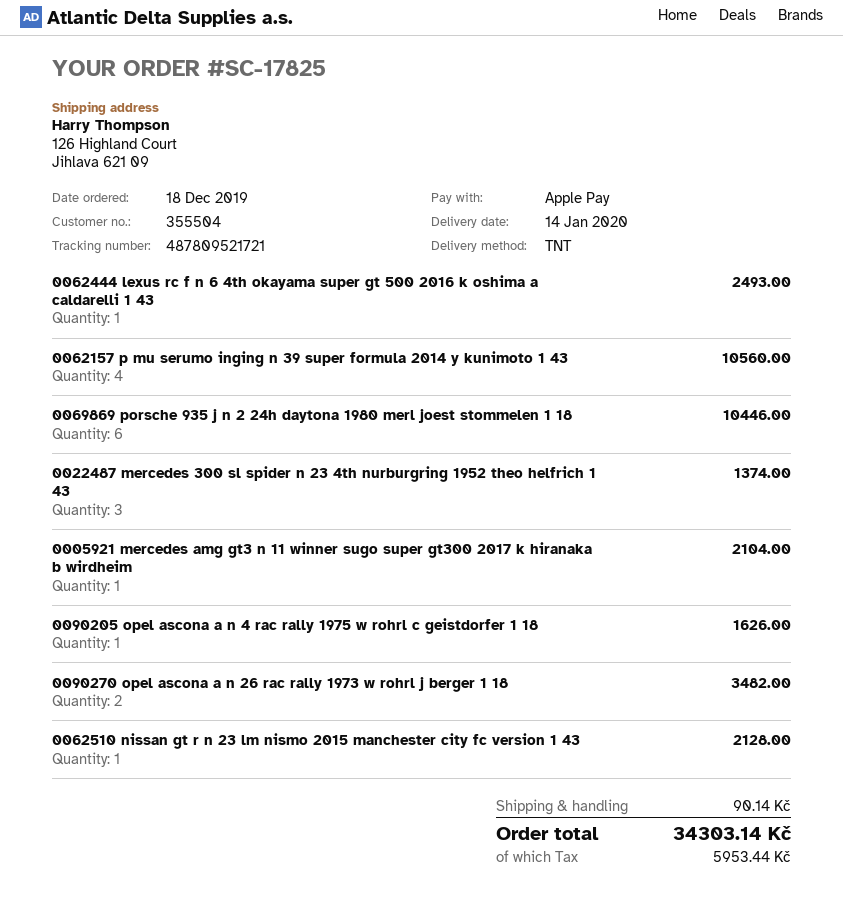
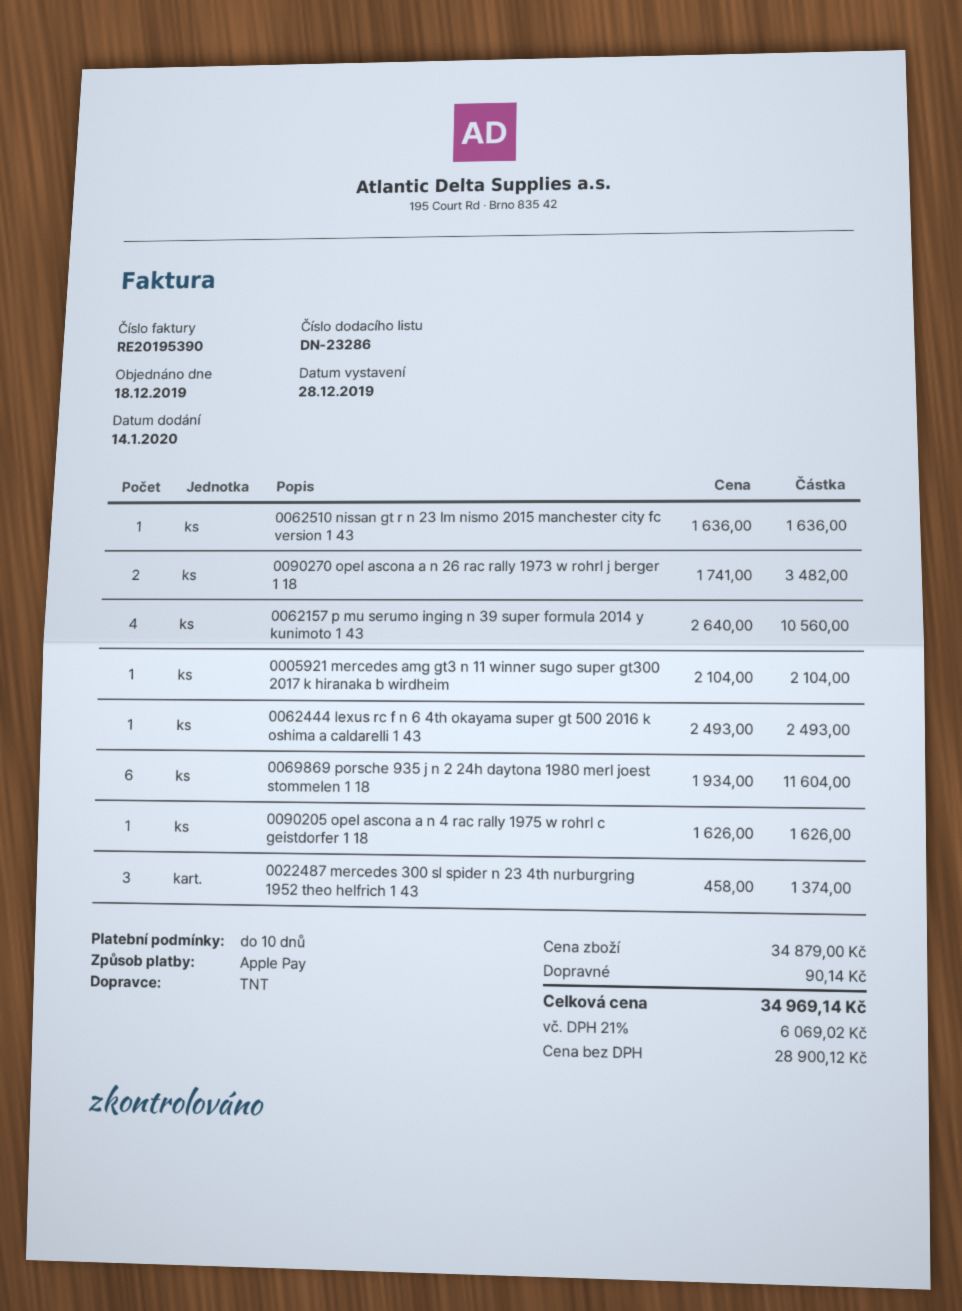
0069869 porsche 935 j n 2 24h daytona 1980 merl joest stommelen 1 18: 6 for 10446.00 -> 6 for 11604.00
0062510 nissan gt r n 23 lm nismo 2015 manchester city fc version 1 43: 1 for 2128.00 -> 1 for 1636.00
tax: 5953.44 -> 6069.02
total: 34303.14 -> 34969.14

